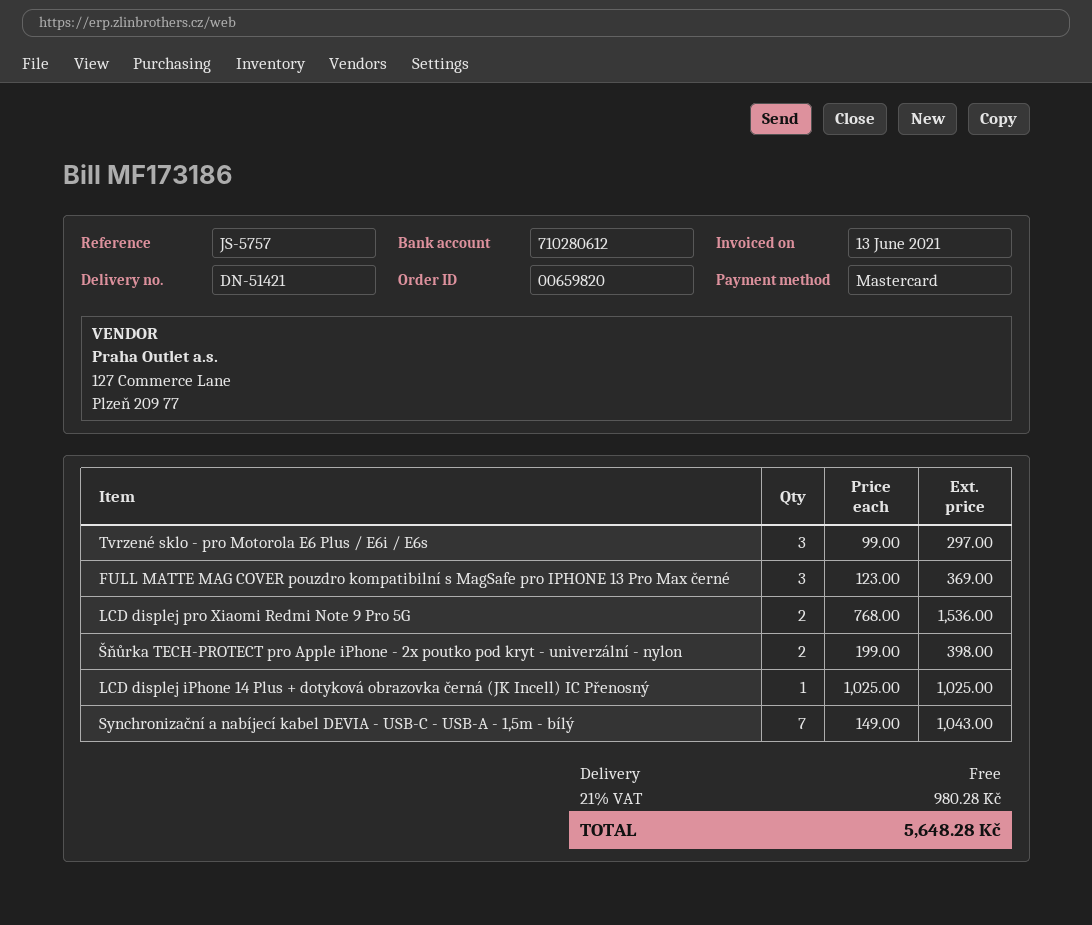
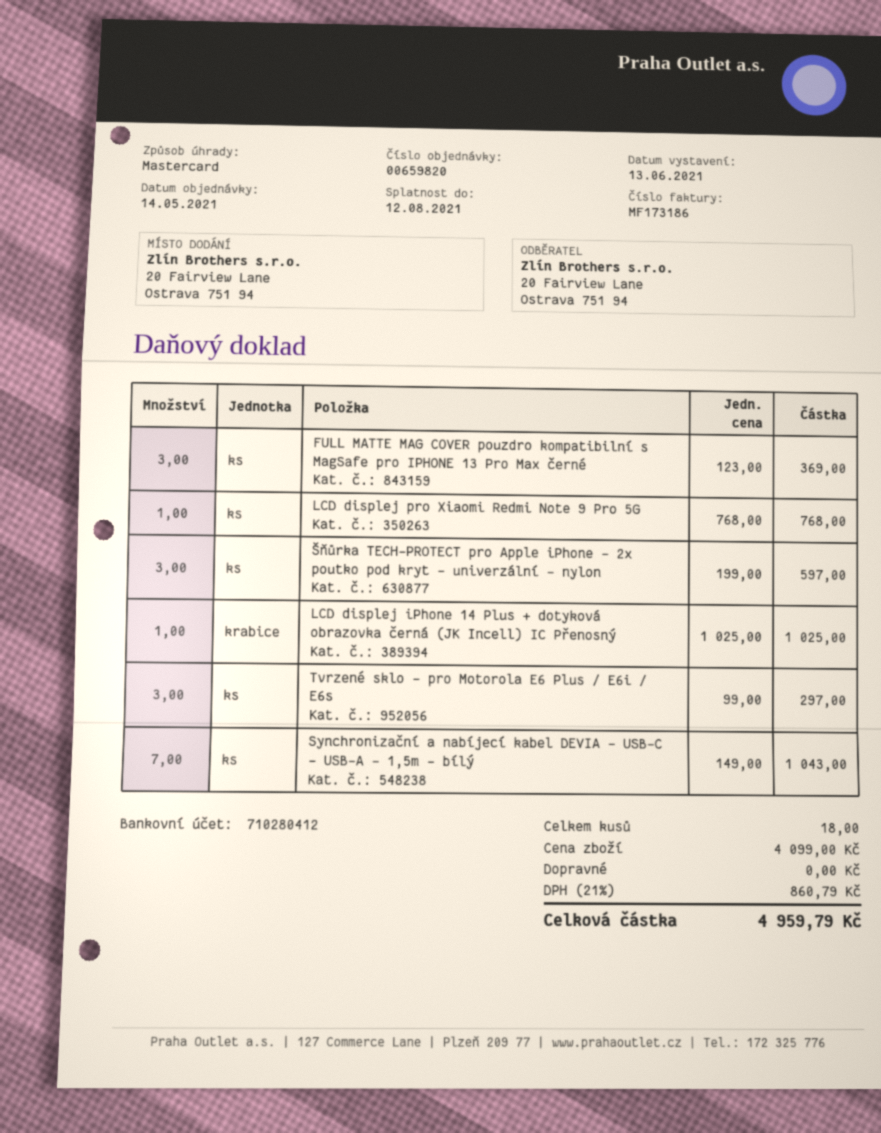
bank account: 710280612 -> 710280412
LCD displej pro Xiaomi Redmi Note 9 Pro 5G: 2 x 768.00 = 1536.00 -> 1 x 768.00 = 768.00
Šňůrka TECH-PROTECT pro Apple iPhone - 2x poutko pod kryt - univerzální - nylon: 2 x 199.00 = 398.00 -> 3 x 199.00 = 597.00
tax: 21% = 980.28 -> 21% = 860.79
total: 5648.28 -> 4959.79

